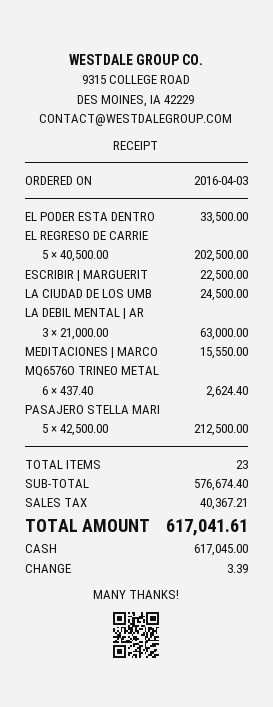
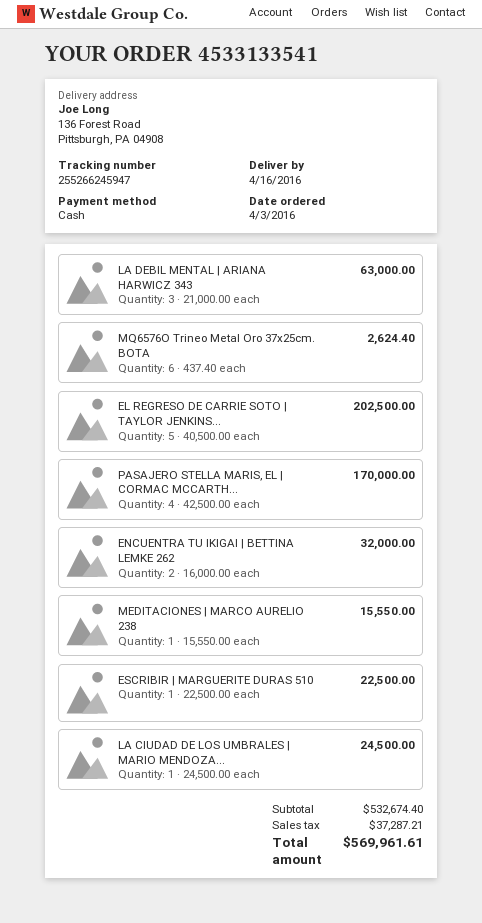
EL PODER ESTA DENTRO: 1 x 33500.00 = 33500.00 -> none
PASAJERO STELLA MARI: 5 x 42500.00 = 212500.00 -> 4 x 42500.00 = 170000.00
ENCUENTRA TU IKIGAI | BETTINA LEMKE 262: none -> 2 x 16000.00 = 32000.00
subtotal: 576674.40 -> 532674.40
tax: 40367.21 -> 37287.21
total: 617041.61 -> 569961.61

